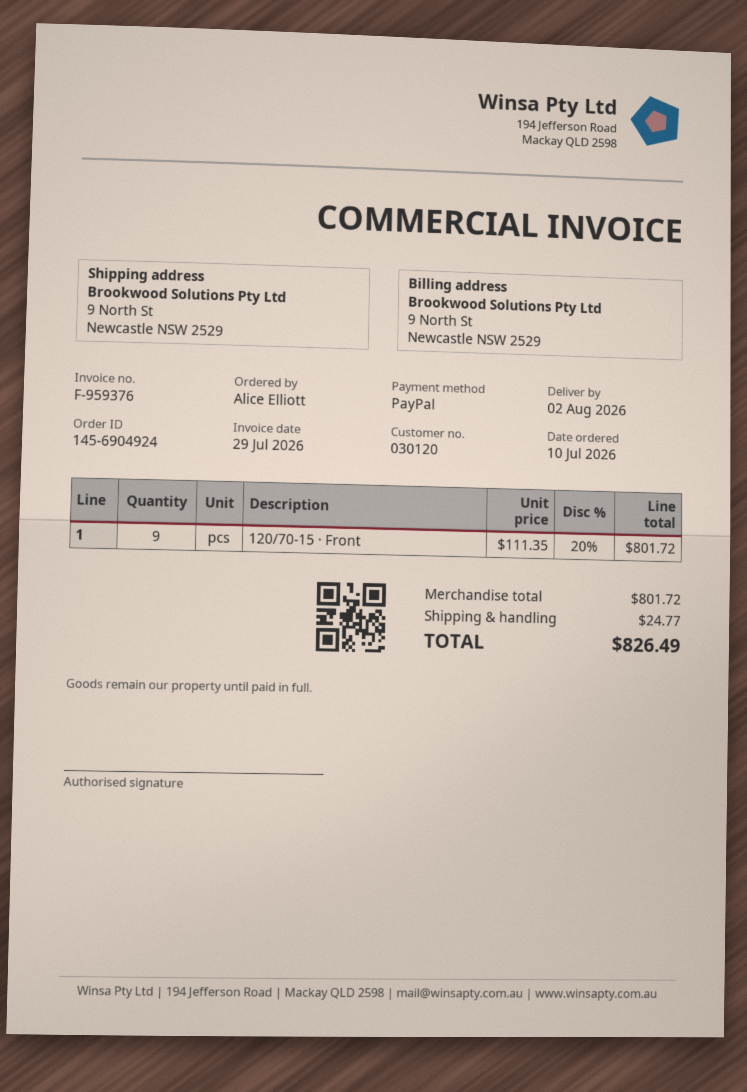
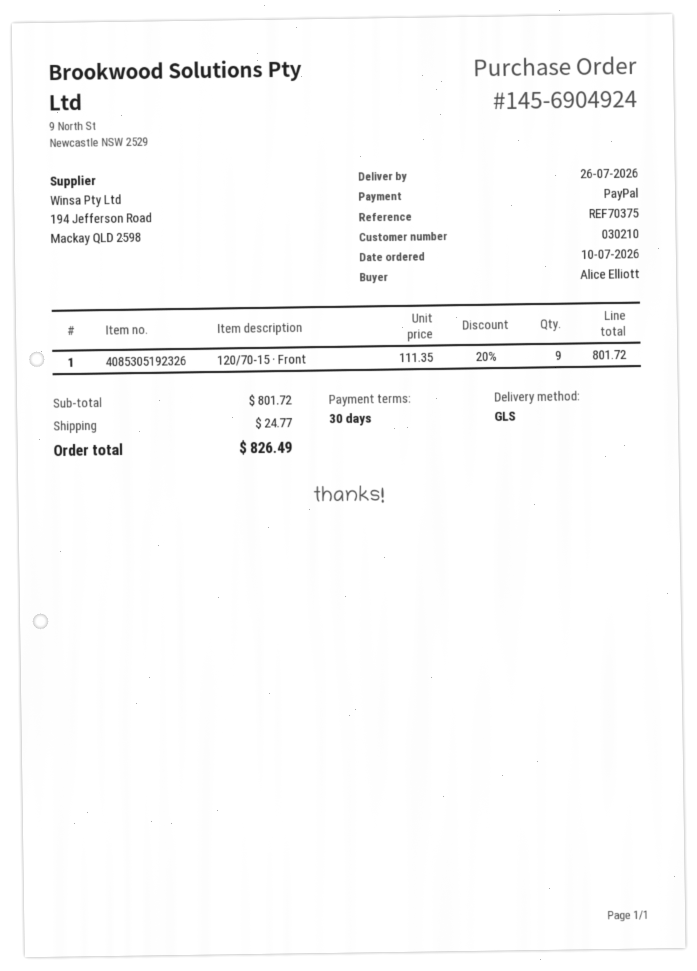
delivery date: 2026-08-02 -> 2026-07-26
customer number: 030120 -> 030210

